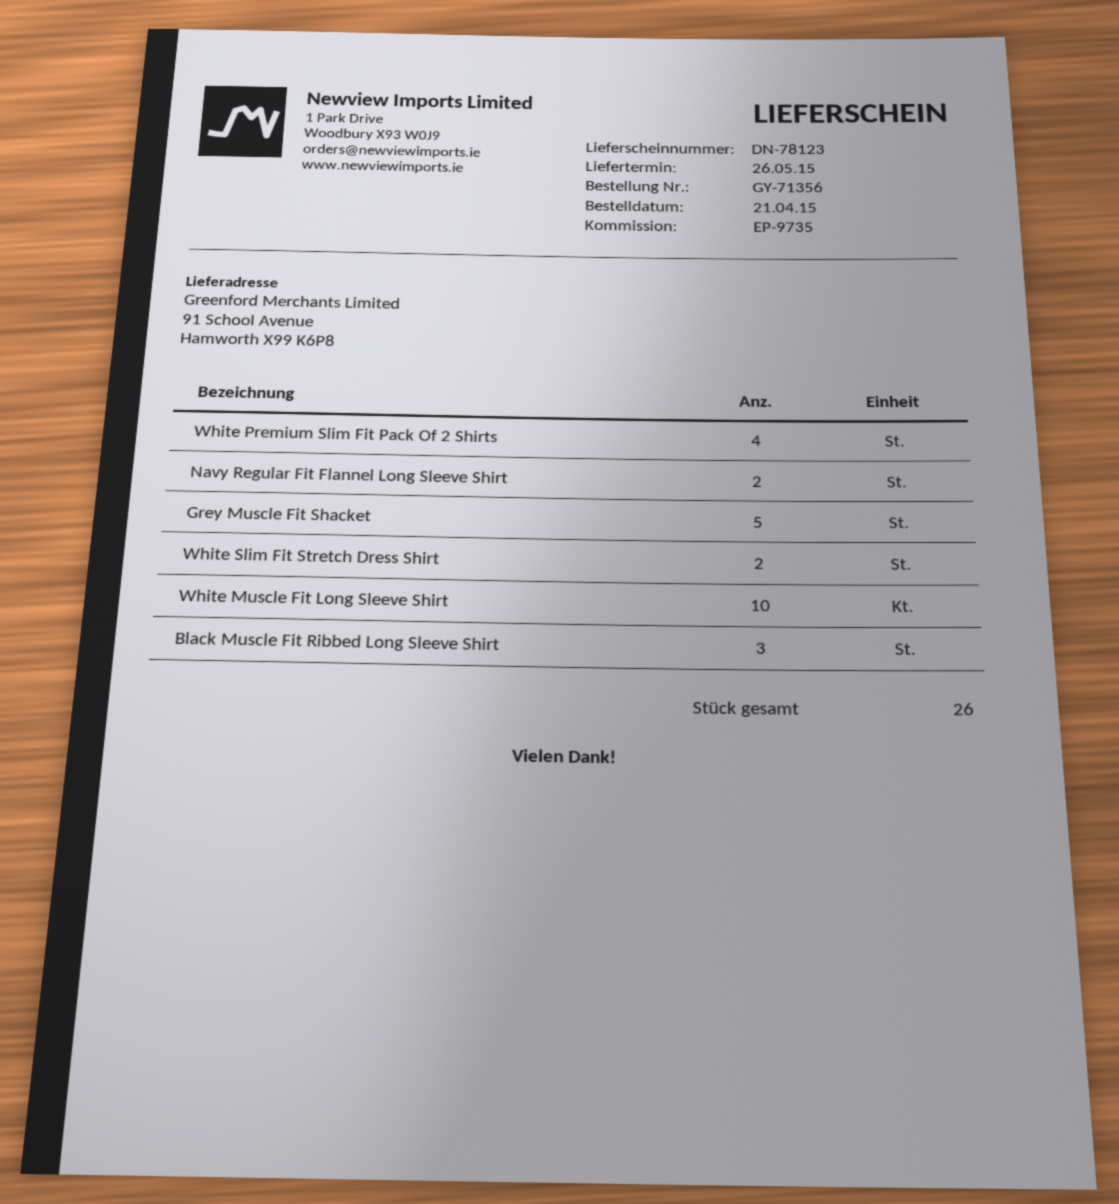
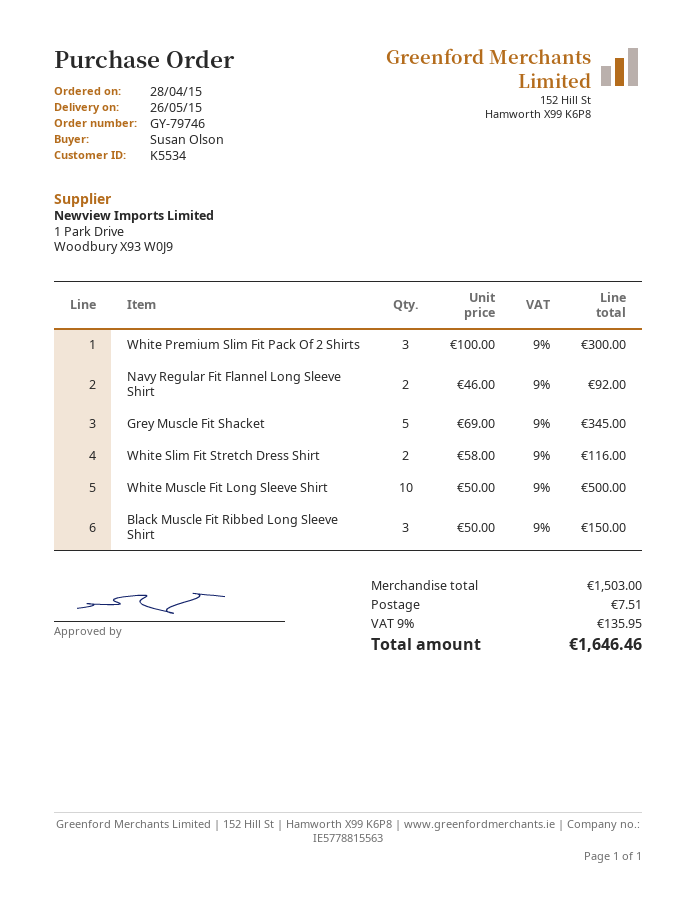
order number: GY-71356 -> GY-79746
order date: 2015-04-21 -> 2015-04-28
White Premium Slim Fit Pack Of 2 Shirts: 4 -> 3

